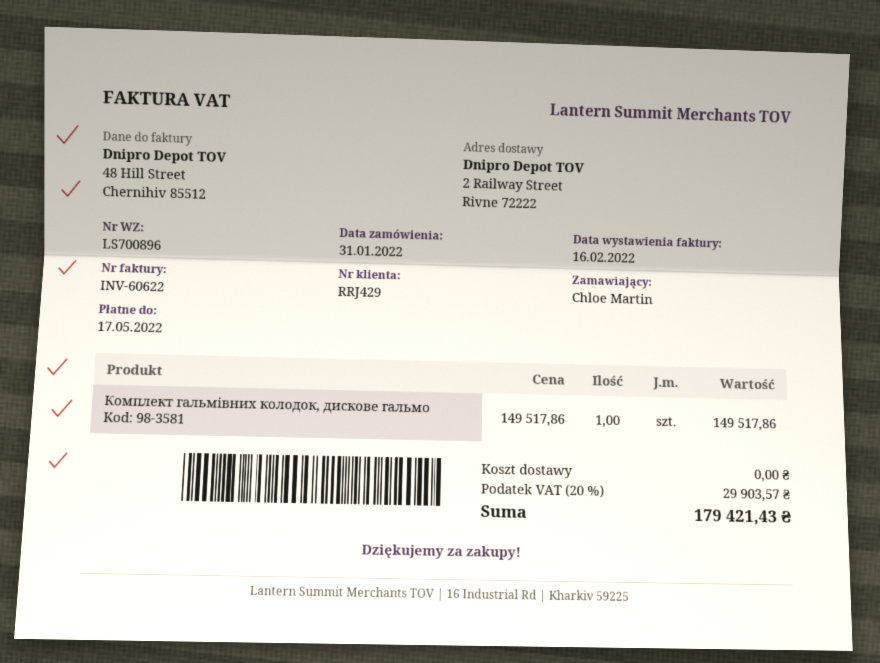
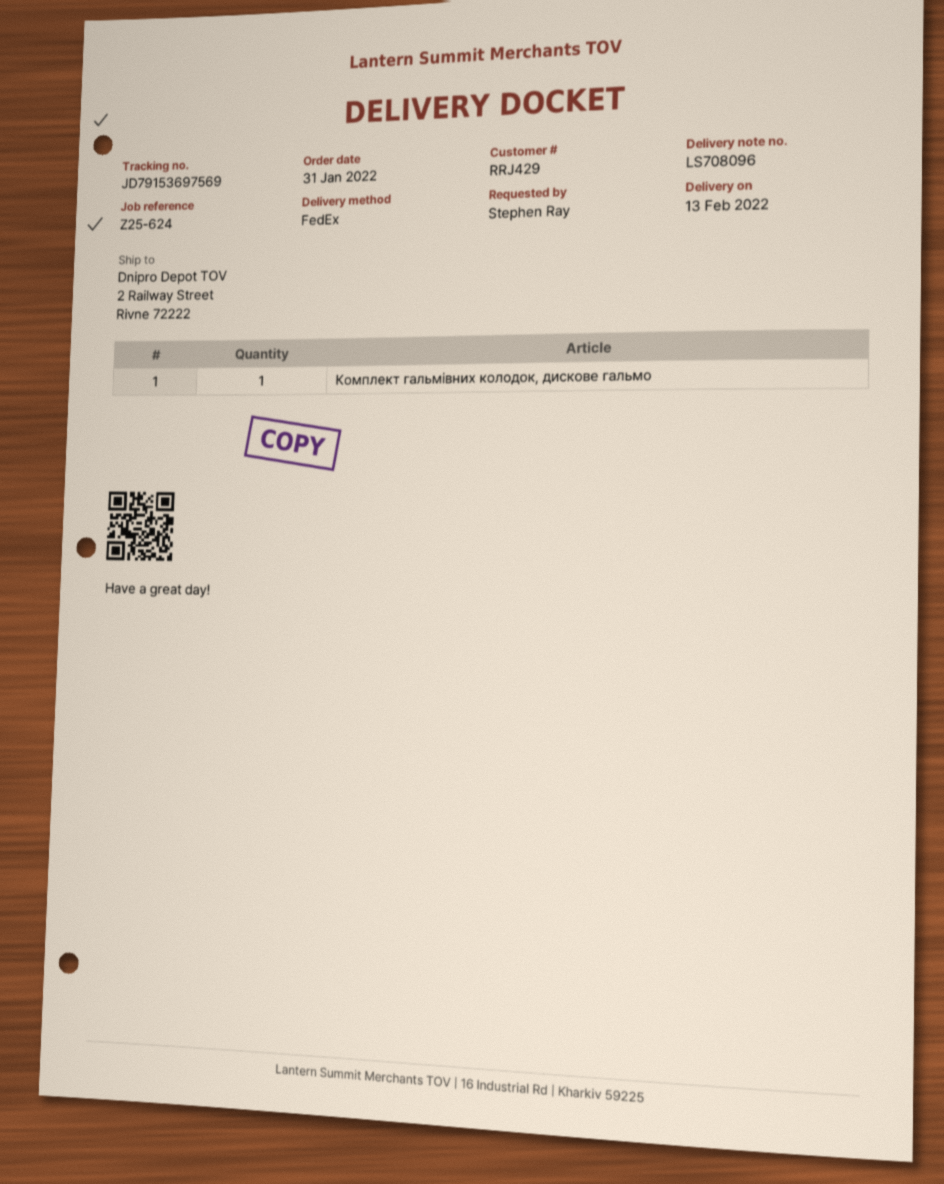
delivery note number: LS700896 -> LS708096
ordered by: Chloe Martin -> Stephen Ray

